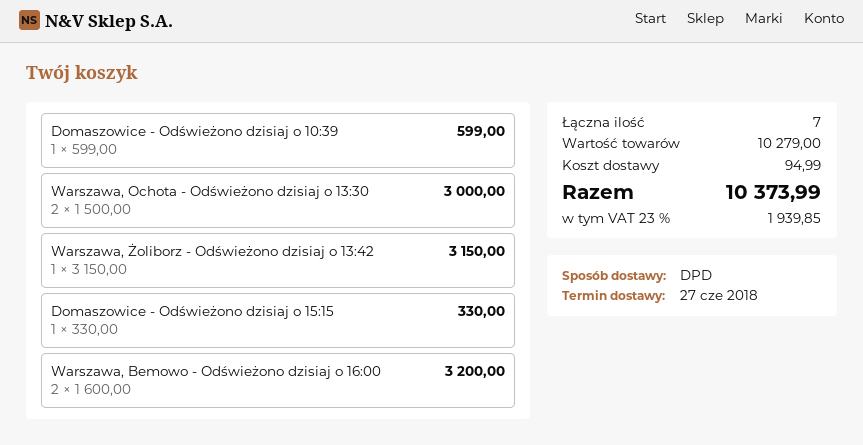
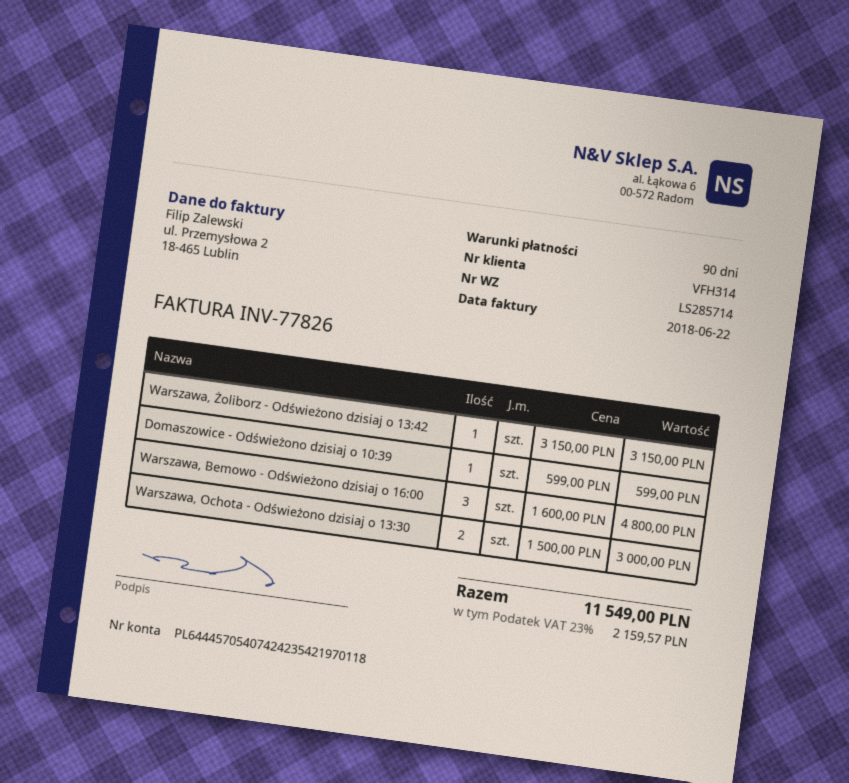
Domaszowice - Odświeżono dzisiaj o 15:15: 1 x 330.00 = 330.00 -> none
Warszawa, Bemowo - Odświeżono dzisiaj o 16:00: 2 x 1600.00 = 3200.00 -> 3 x 1600.00 = 4800.00
shipping: 94.99 -> none
tax: 23% = 1939.85 -> 23% = 2159.57
total: 10373.99 -> 11549.00

